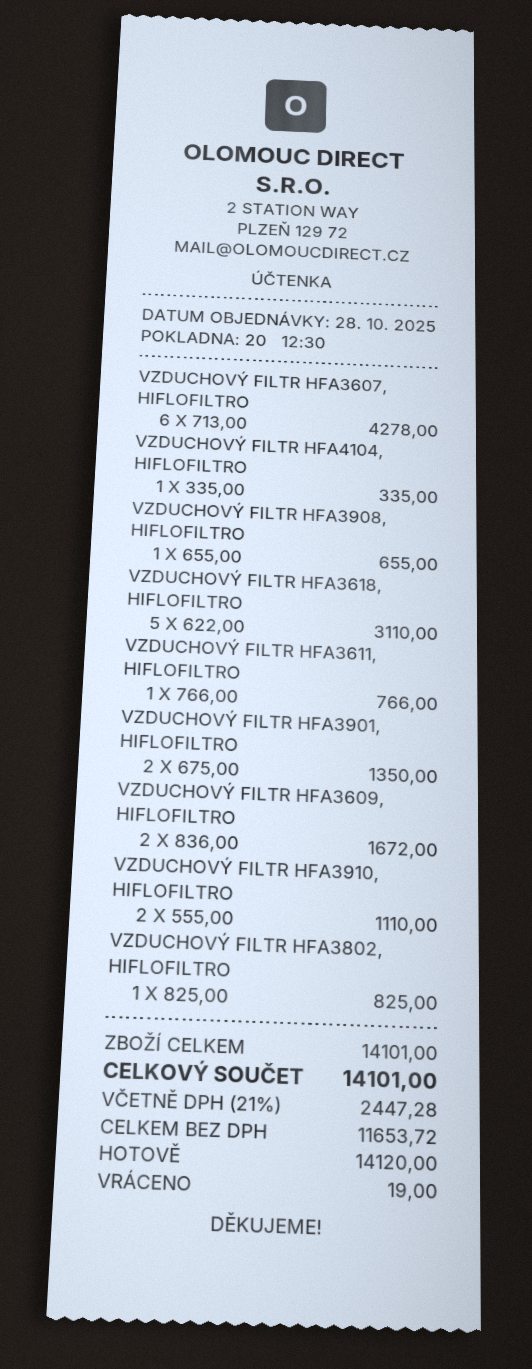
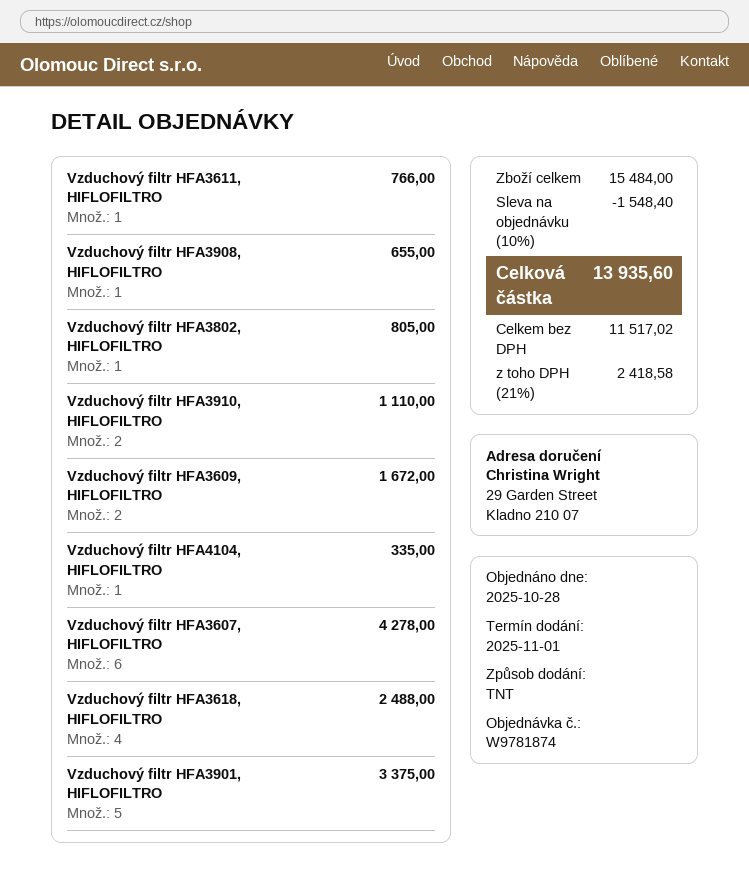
VZDUCHOVÝ FILTR HFA3618, HIFLOFILTRO: 5 for 3110.00 -> 4 for 2488.00
VZDUCHOVÝ FILTR HFA3901, HIFLOFILTRO: 2 for 1350.00 -> 5 for 3375.00
VZDUCHOVÝ FILTR HFA3802, HIFLOFILTRO: 1 for 825.00 -> 1 for 805.00
subtotal: 14101.00 -> 15484.00
discount: none -> 10% = 1548.40
net: 11653.72 -> 11517.02
tax: 21% = 2447.28 -> 21% = 2418.58
total: 14101.00 -> 13935.60

